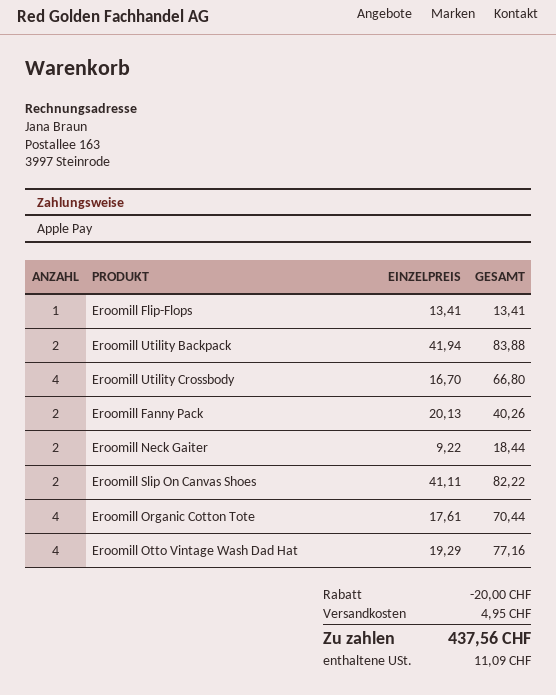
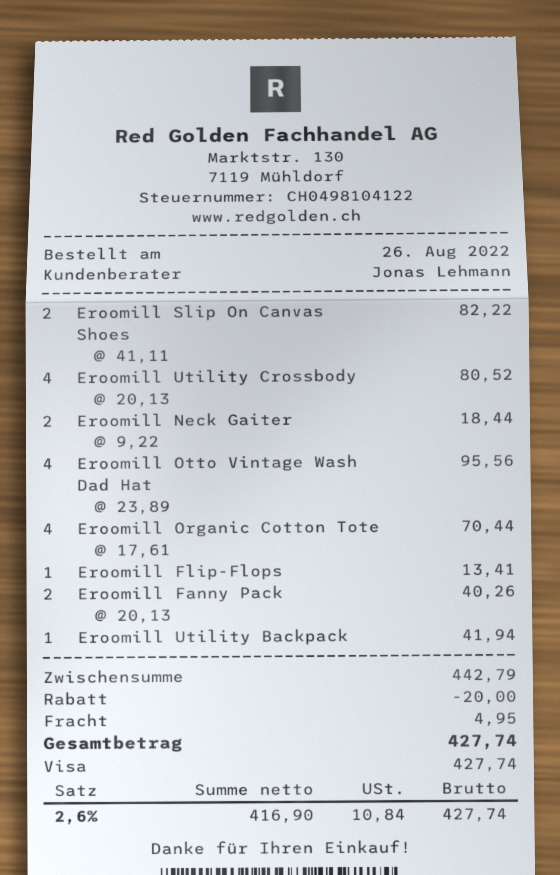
payment method: Apple Pay -> Visa
Eroomill Utility Backpack: 2 x 41.94 = 83.88 -> 1 x 41.94 = 41.94
Eroomill Utility Crossbody: 4 x 16.70 = 66.80 -> 4 x 20.13 = 80.52
Eroomill Otto Vintage Wash Dad Hat: 4 x 19.29 = 77.16 -> 4 x 23.89 = 95.56
tax: 11.09 -> 10.84
total: 437.56 -> 427.74

